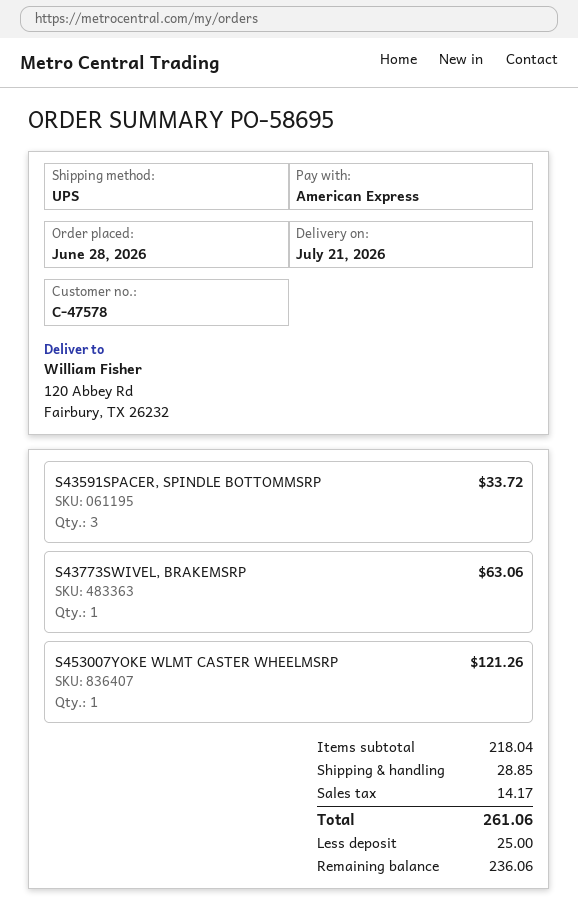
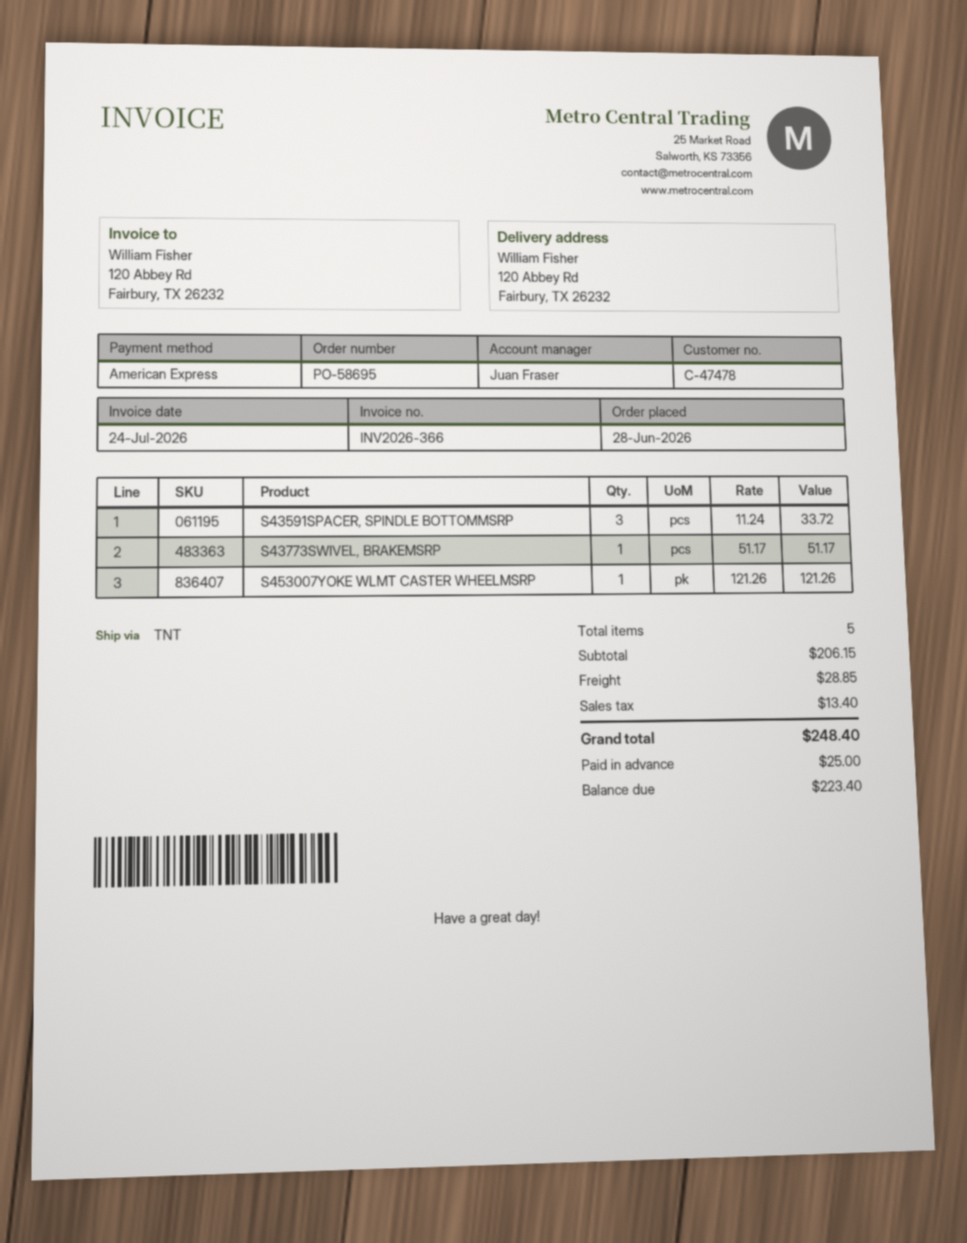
customer number: C-47578 -> C-47478
shipping method: UPS -> TNT
S43773SWIVEL, BRAKEMSRP: 1 for 63.06 -> 1 for 51.17
subtotal: 218.04 -> 206.15
tax: 14.17 -> 13.40
total: 261.06 -> 248.40
balance: 236.06 -> 223.40

